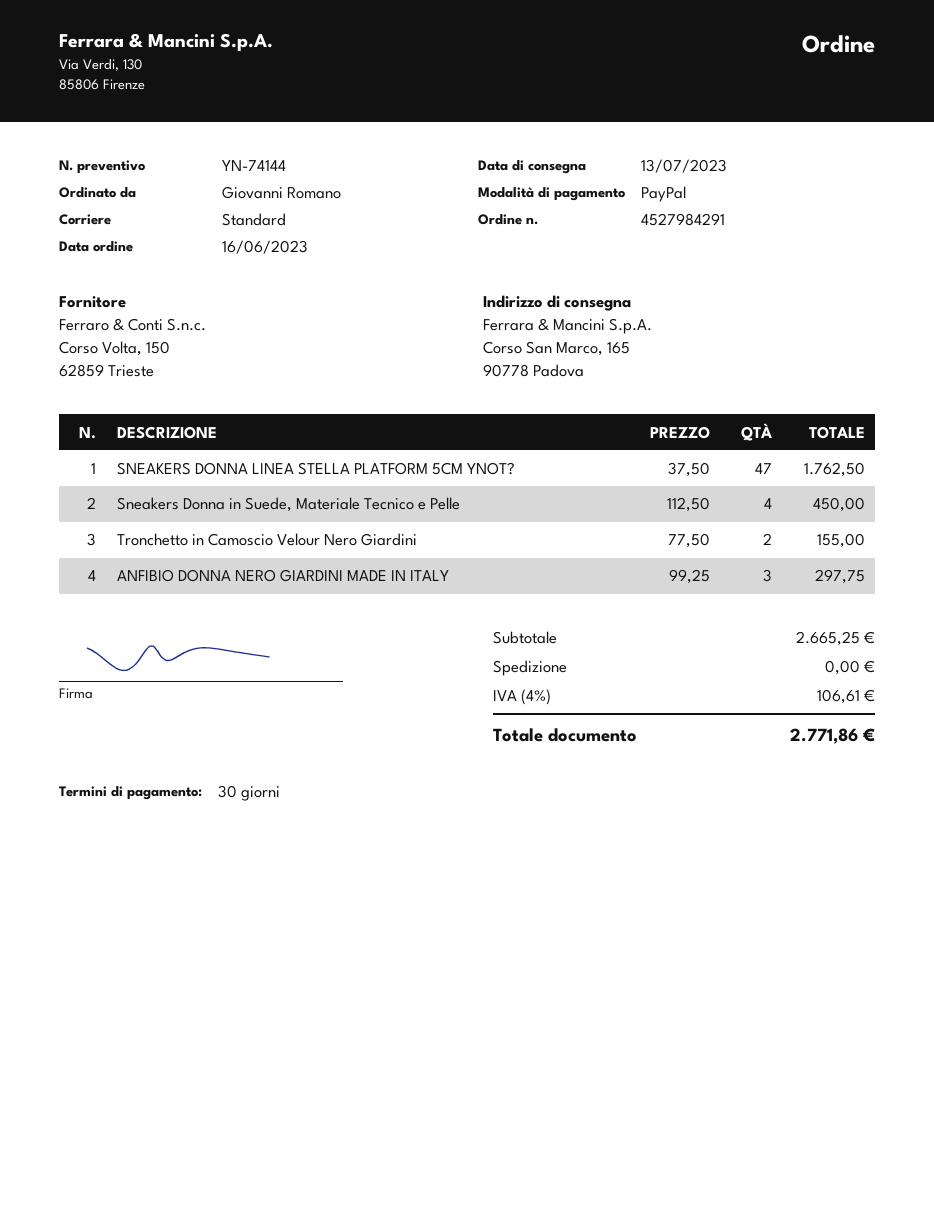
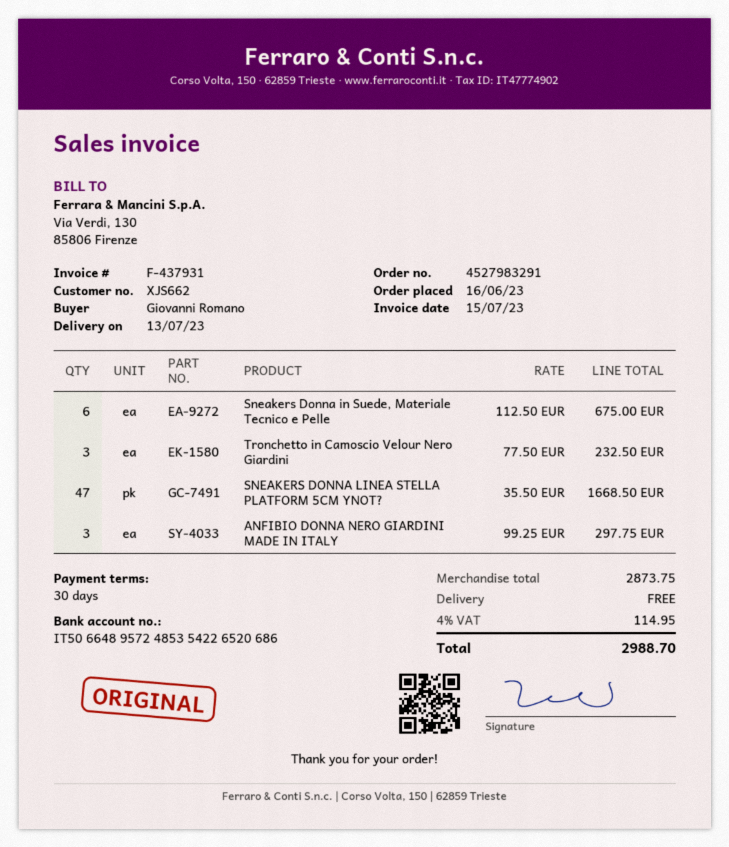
order number: 4527984291 -> 4527983291
SNEAKERS DONNA LINEA STELLA PLATFORM 5CM YNOT?: 47 x 37.50 = 1762.50 -> 47 x 35.50 = 1668.50
Sneakers Donna in Suede, Materiale Tecnico e Pelle: 4 x 112.50 = 450.00 -> 6 x 112.50 = 675.00
Tronchetto in Camoscio Velour Nero Giardini: 2 x 77.50 = 155.00 -> 3 x 77.50 = 232.50
subtotal: 2665.25 -> 2873.75
tax: 4% = 106.61 -> 4% = 114.95
total: 2771.86 -> 2988.70

